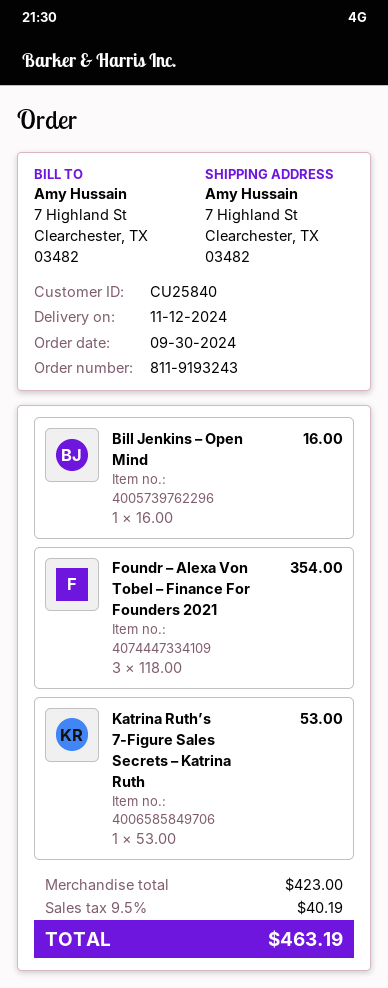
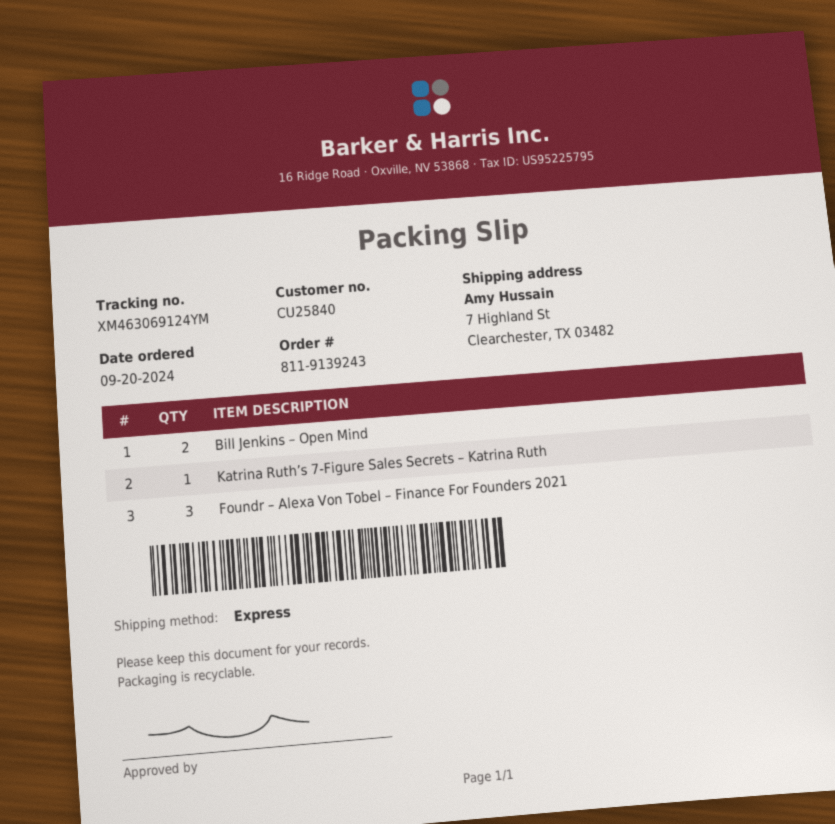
order number: 811-9193243 -> 811-9139243
order date: 2024-09-30 -> 2024-09-20
Bill Jenkins – Open Mind: 1 -> 2

